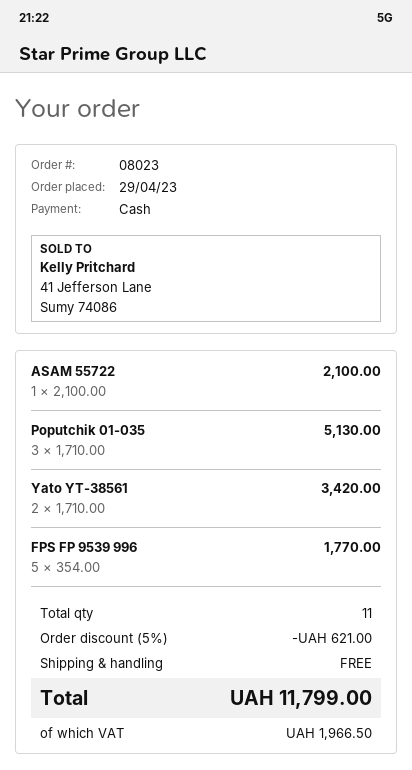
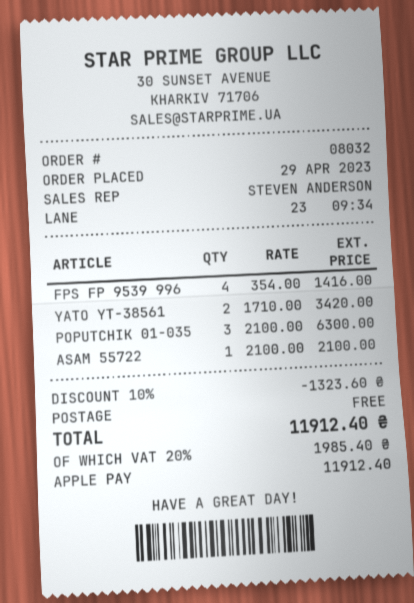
order number: 08023 -> 08032
payment method: cash -> Apple Pay
Poputchik 01-035: 3 x 1710.00 = 5130.00 -> 3 x 2100.00 = 6300.00
FPS FP 9539 996: 5 x 354.00 = 1770.00 -> 4 x 354.00 = 1416.00
discount: 5% = 621.00 -> 10% = 1323.60
tax: 1966.50 -> 1985.40
total: 11799.00 -> 11912.40

